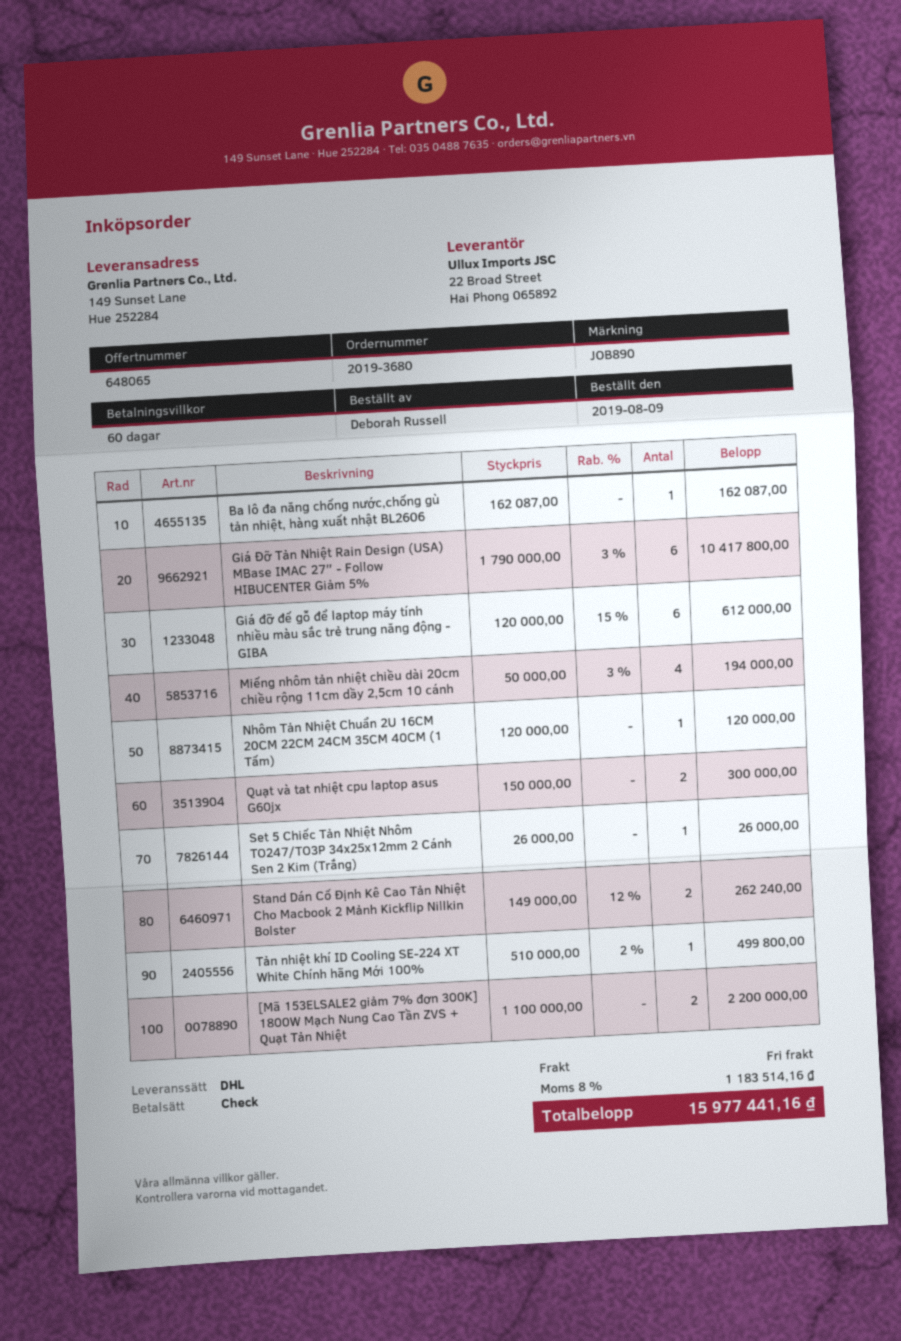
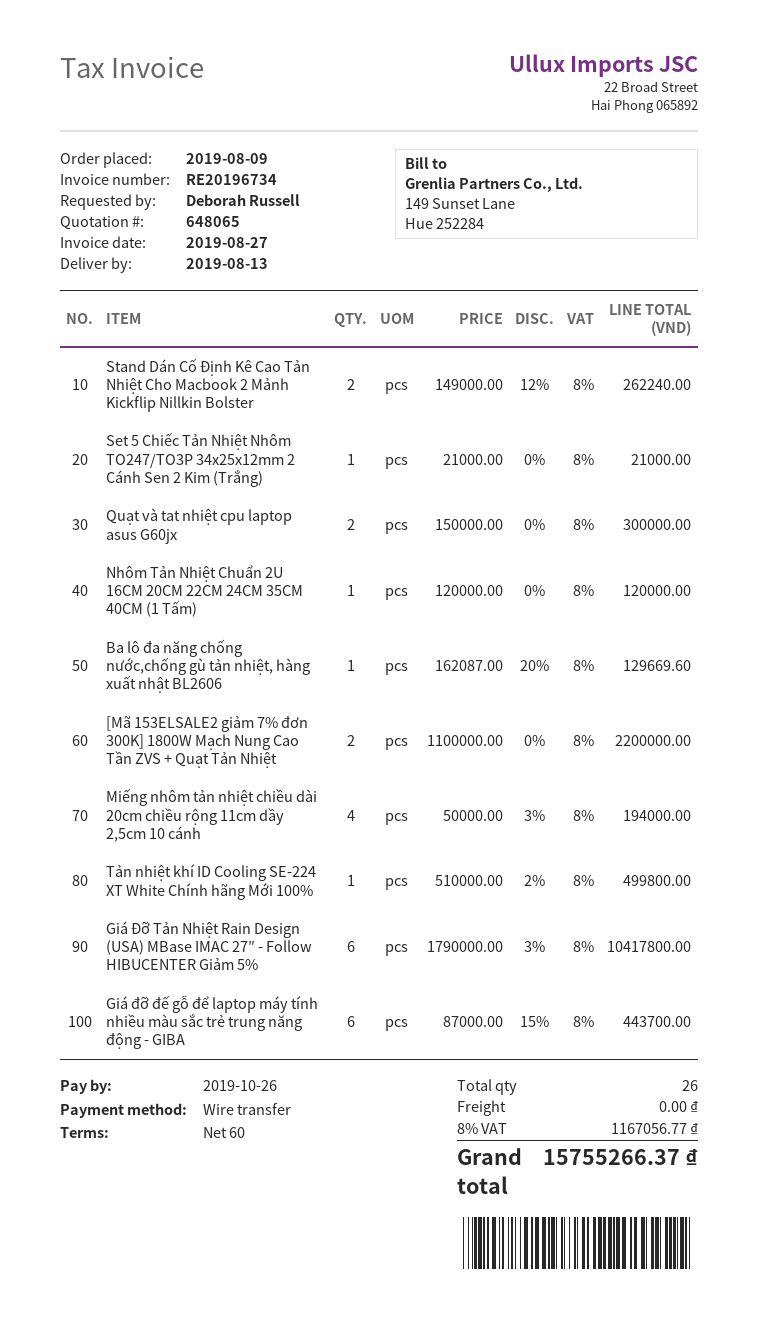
payment method: cheque -> bank transfer
Ba lô đa năng chống nước,chống gù tản nhiệt, hàng xuất nhật BL2606: 1 x 162087.00 = 162087.00 -> 1 x 162087.00 - 20% = 129669.60
Giá đỡ đế gỗ để laptop máy tính nhiều màu sắc trẻ trung năng động - GIBA: 6 x 120000.00 - 15% = 612000.00 -> 6 x 87000.00 - 15% = 443700.00
Set 5 Chiếc Tản Nhiệt Nhôm TO247/TO3P 34x25x12mm 2 Cánh Sen 2 Kim (Trắng): 1 x 26000.00 = 26000.00 -> 1 x 21000.00 = 21000.00
tax: 8% = 1183514.16 -> 8% = 1167056.77
total: 15977441.16 -> 15755266.37

